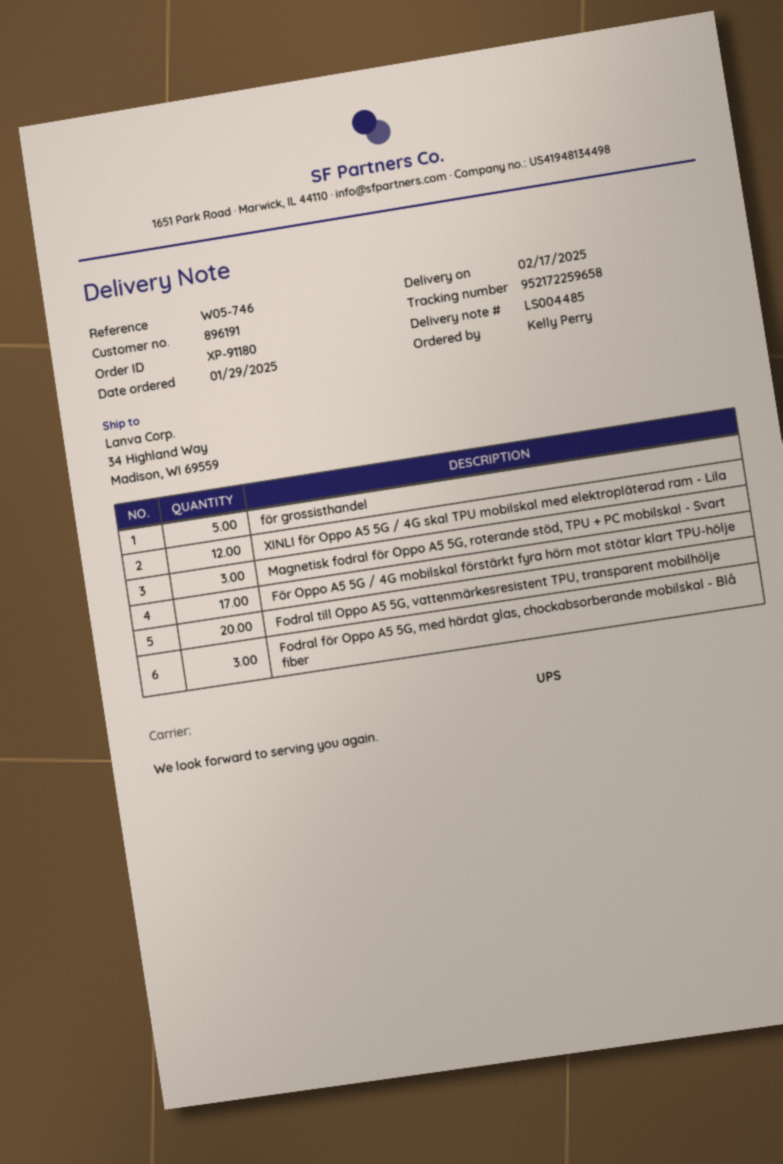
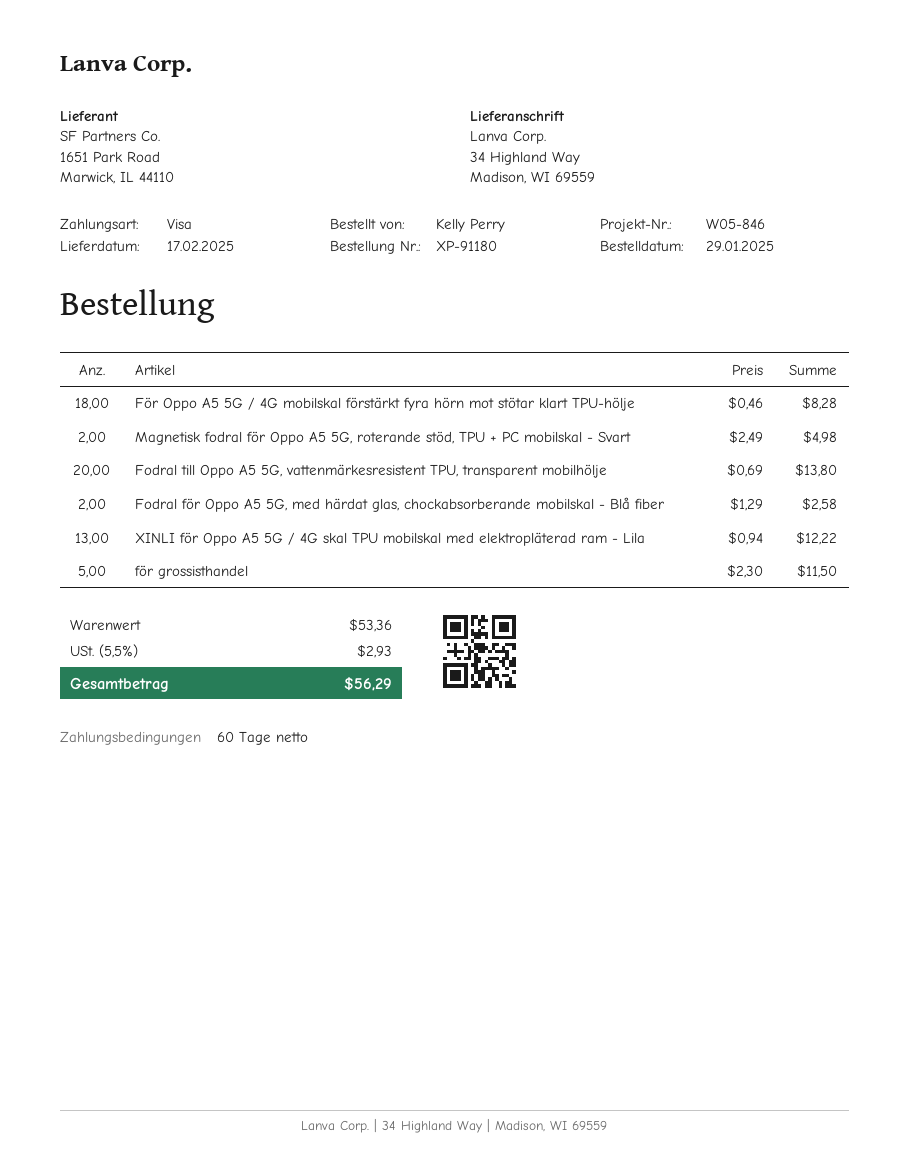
reference: W05-746 -> W05-846
XINLI för Oppo A5 5G / 4G skal TPU mobilskal med elektropläterad ram - Lila: 12 -> 13
Magnetisk fodral för Oppo A5 5G, roterande stöd, TPU + PC mobilskal - Svart: 3 -> 2
För Oppo A5 5G / 4G mobilskal förstärkt fyra hörn mot stötar klart TPU-hölje: 17 -> 18
Fodral för Oppo A5 5G, med härdat glas, chockabsorberande mobilskal - Blå fiber: 3 -> 2

